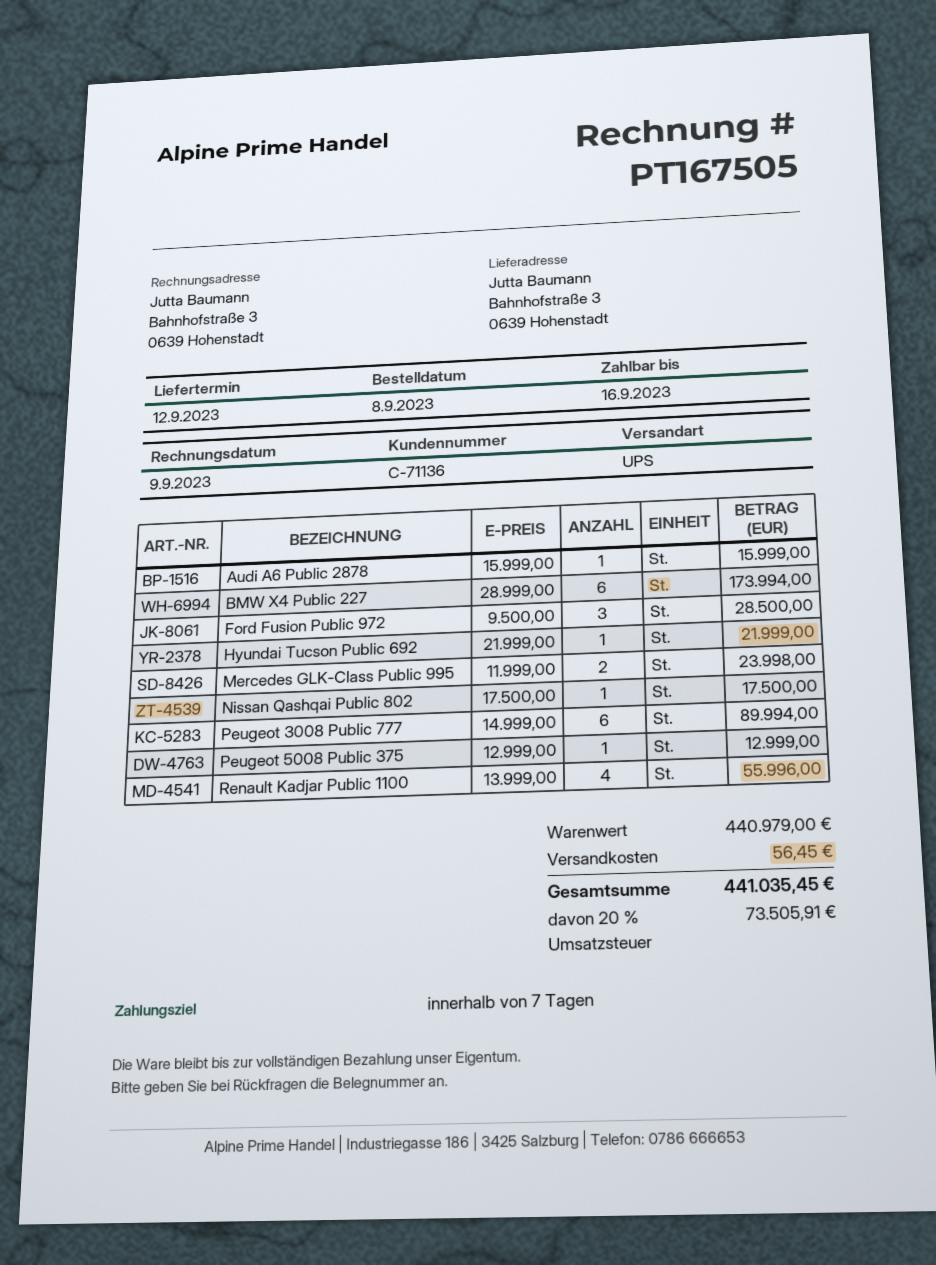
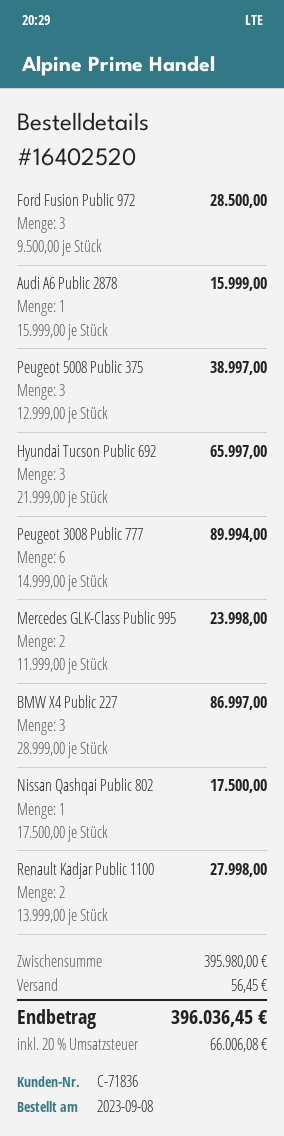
customer number: C-71136 -> C-71836
BMW X4 Public 227: 6 x 28999.00 = 173994.00 -> 3 x 28999.00 = 86997.00
Hyundai Tucson Public 692: 1 x 21999.00 = 21999.00 -> 3 x 21999.00 = 65997.00
Peugeot 5008 Public 375: 1 x 12999.00 = 12999.00 -> 3 x 12999.00 = 38997.00
Renault Kadjar Public 1100: 4 x 13999.00 = 55996.00 -> 2 x 13999.00 = 27998.00
subtotal: 440979.00 -> 395980.00
tax: 20% = 73505.91 -> 20% = 66006.08
total: 441035.45 -> 396036.45

